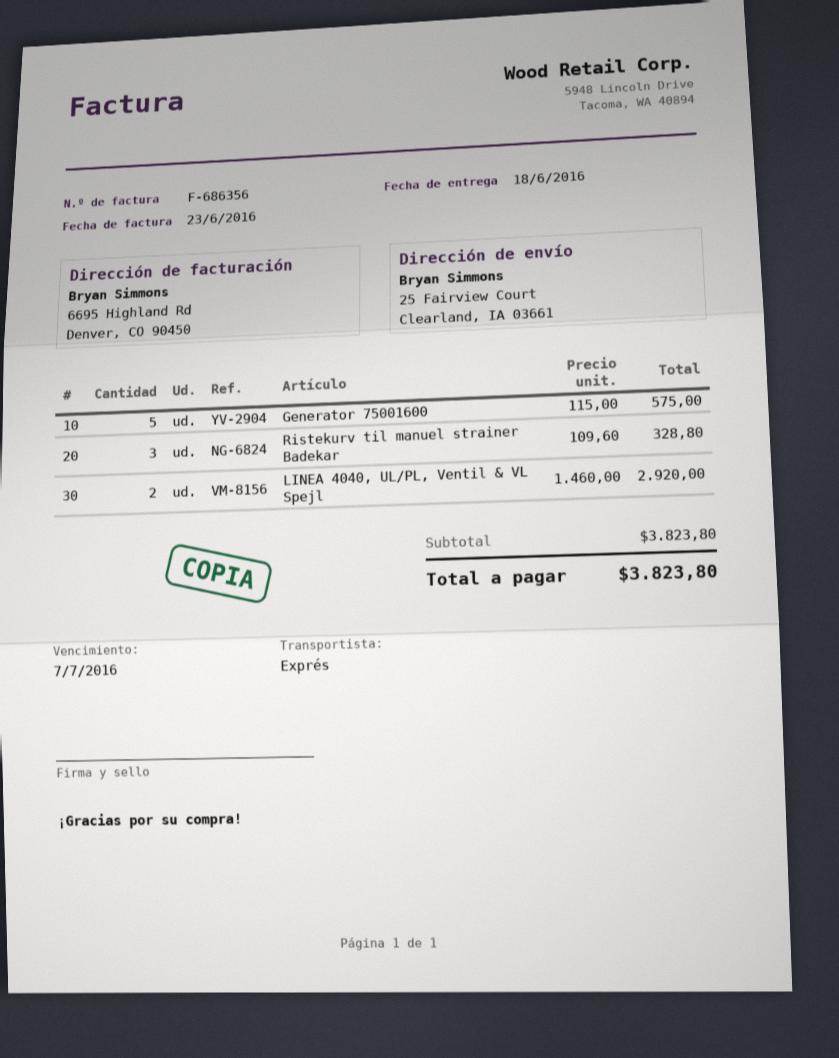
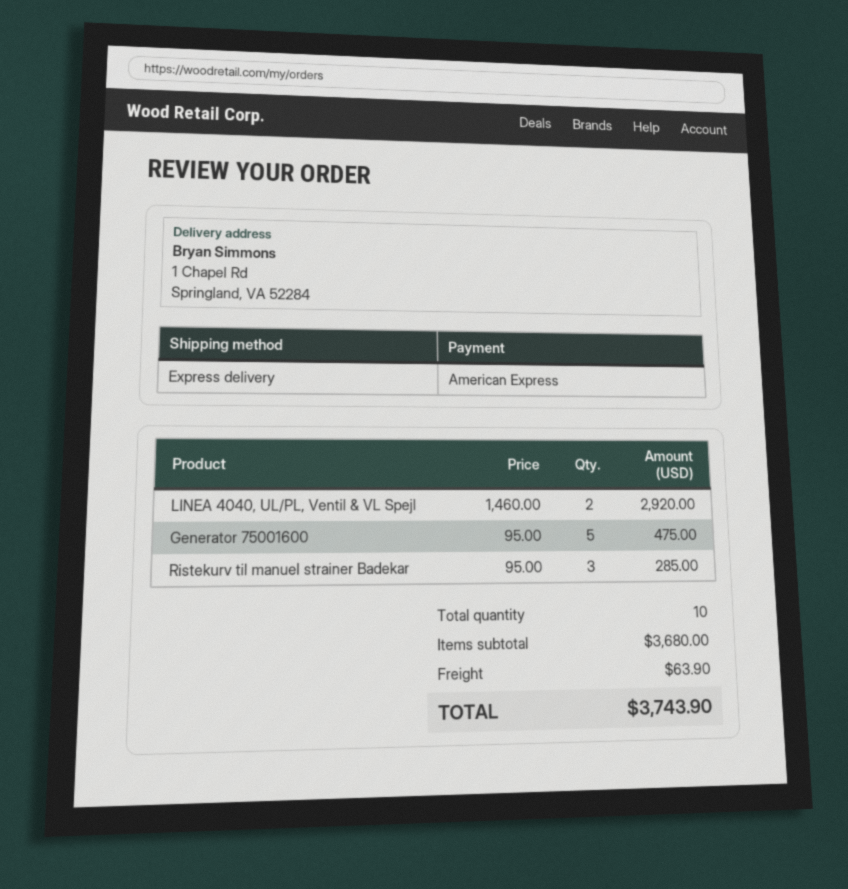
ship to: 25 Fairview Court, Clearland, IA 03661 -> 1 Chapel Rd, Springland, VA 52284
Generator 75001600: 5 x 115.00 = 575.00 -> 5 x 95.00 = 475.00
Ristekurv til manuel strainer Badekar: 3 x 109.60 = 328.80 -> 3 x 95.00 = 285.00
subtotal: 3823.80 -> 3680.00
shipping: none -> 63.90
total: 3823.80 -> 3743.90

